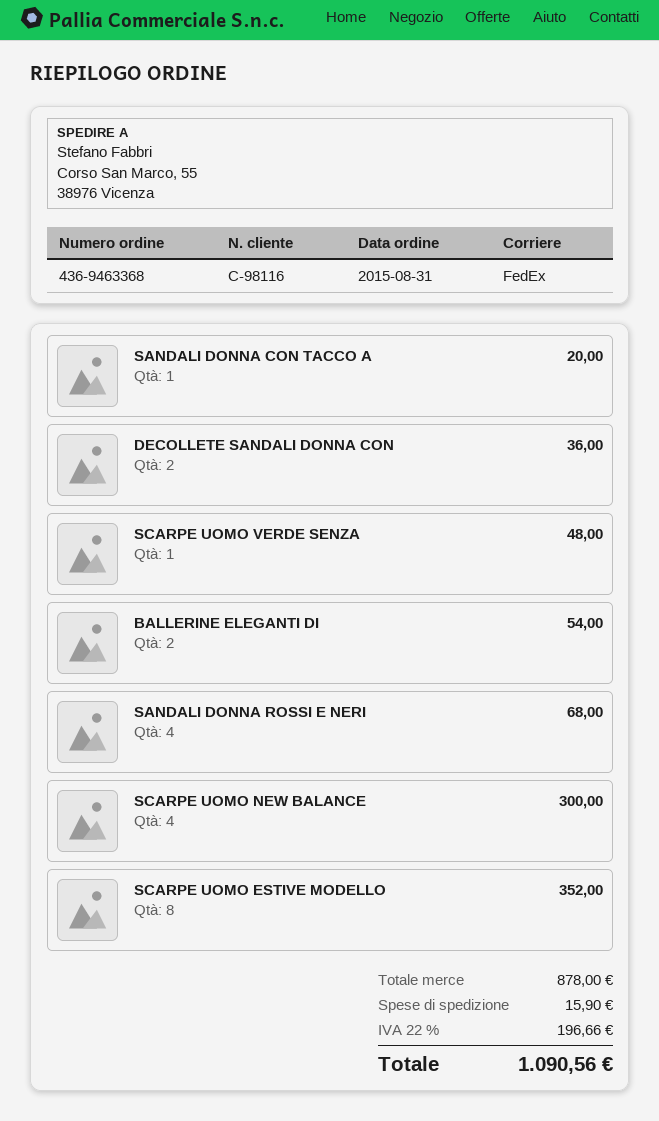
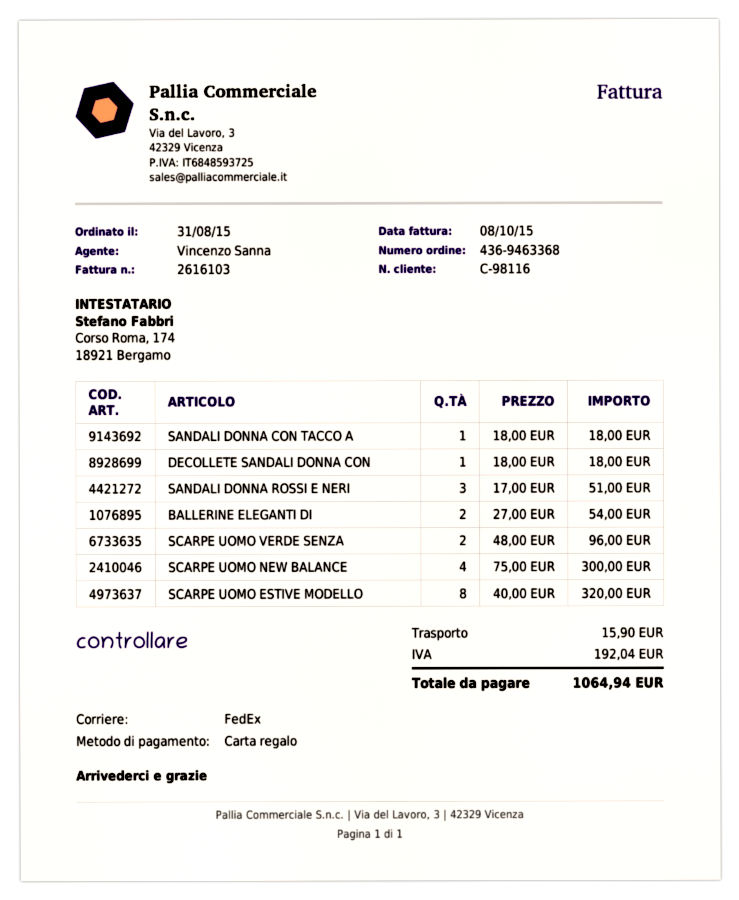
SANDALI DONNA CON TACCO A: 1 for 20.00 -> 1 for 18.00
DECOLLETE SANDALI DONNA CON: 2 for 36.00 -> 1 for 18.00
SCARPE UOMO VERDE SENZA: 1 for 48.00 -> 2 for 96.00
SANDALI DONNA ROSSI E NERI: 4 for 68.00 -> 3 for 51.00
SCARPE UOMO ESTIVE MODELLO: 8 for 352.00 -> 8 for 320.00
tax: 196.66 -> 192.04
total: 1090.56 -> 1064.94

